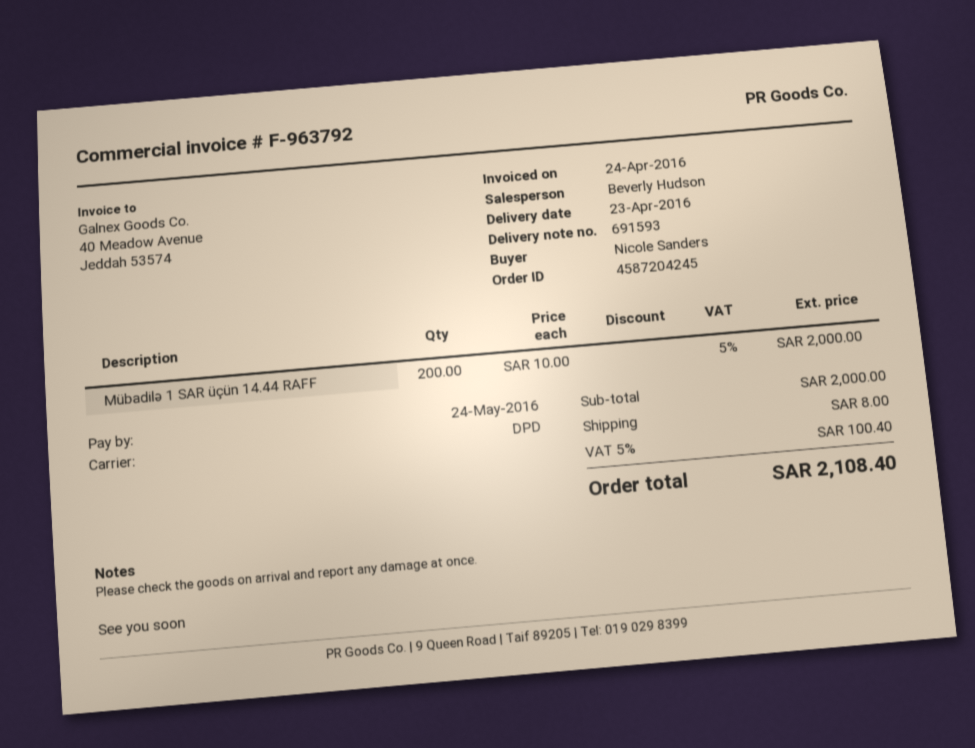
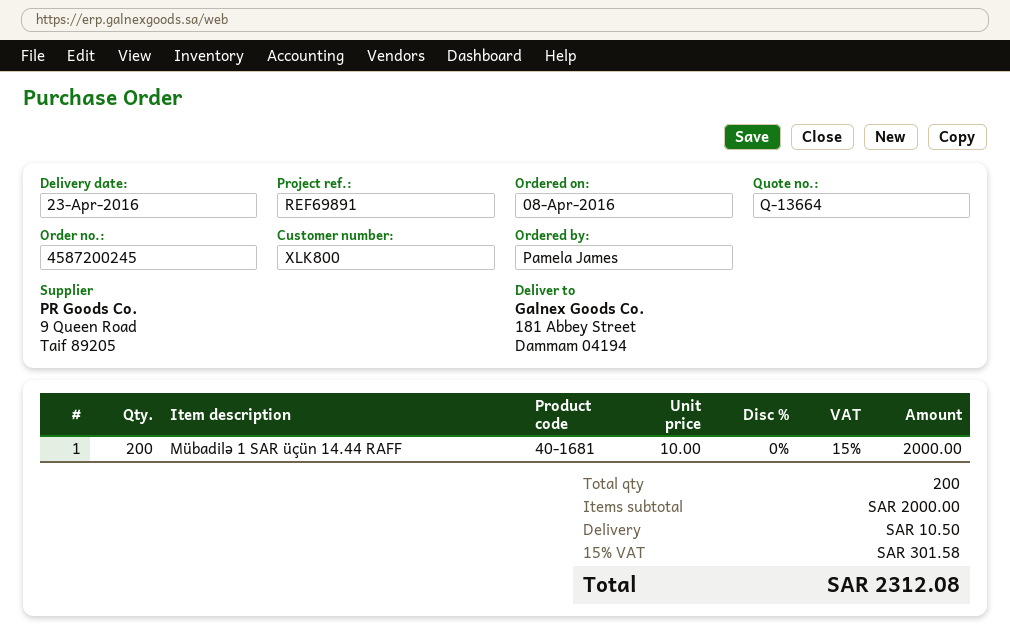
order number: 4587204245 -> 4587200245
ordered by: Nicole Sanders -> Pamela James
shipping: 8.00 -> 10.50
tax: 5% = 100.40 -> 15% = 301.58
total: 2108.40 -> 2312.08

